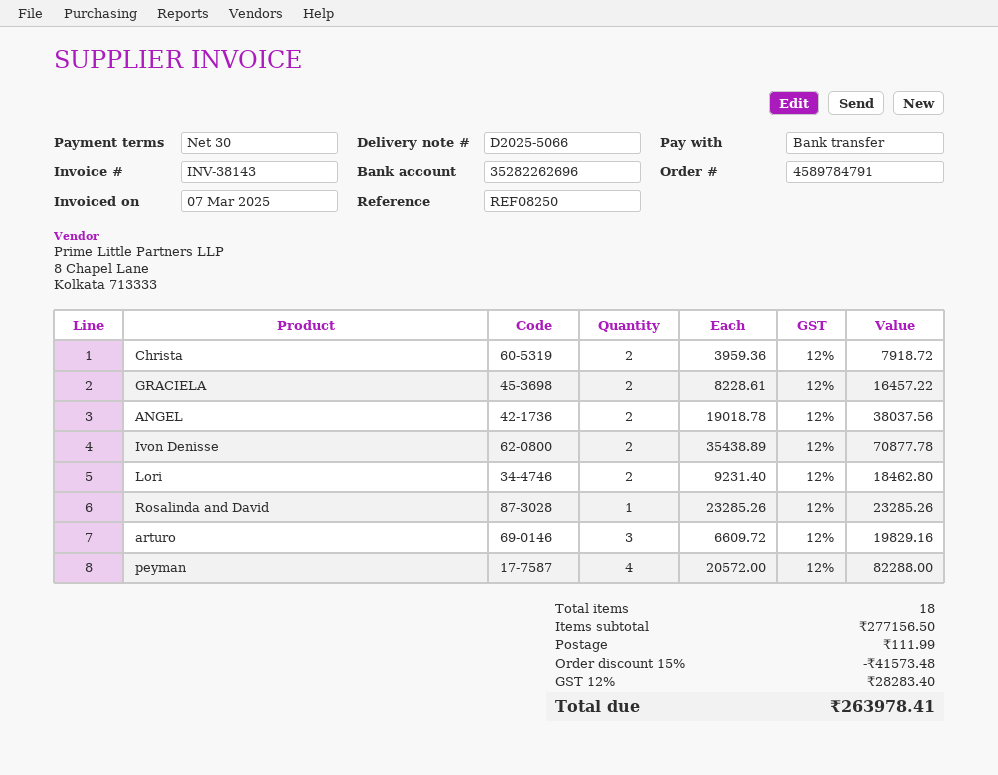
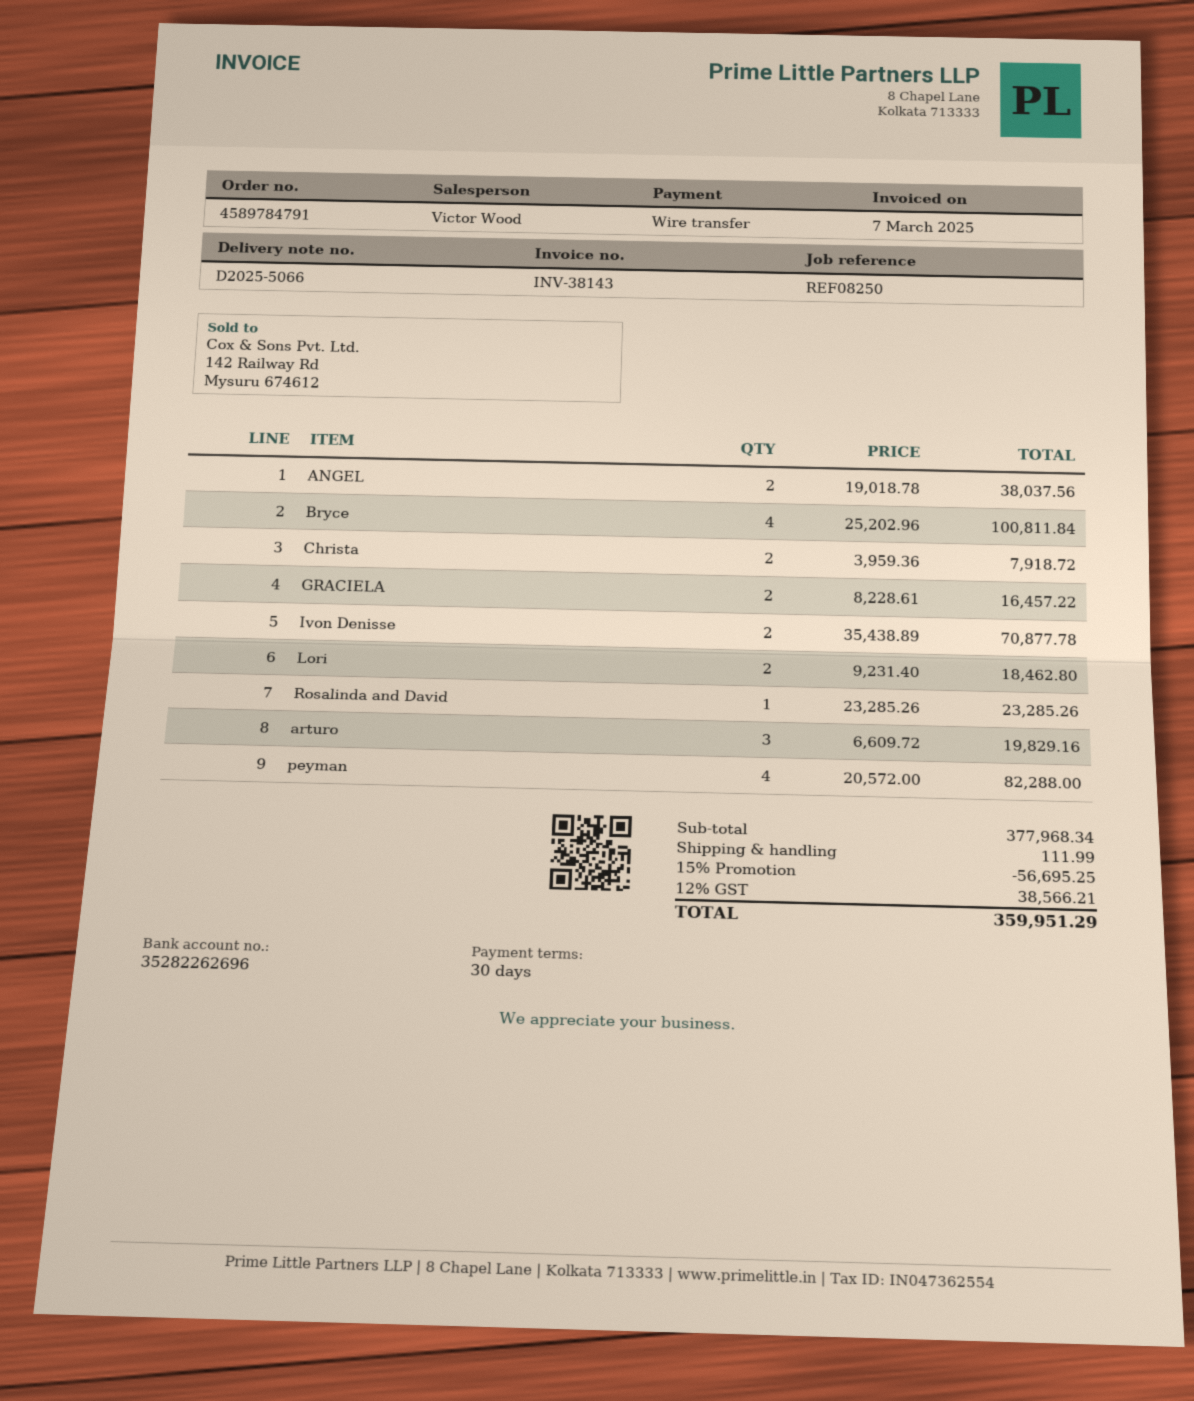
Bryce: none -> 4 x 25202.96 = 100811.84
subtotal: 277156.50 -> 377968.34
discount: 15% = 41573.48 -> 15% = 56695.25
tax: 12% = 28283.40 -> 12% = 38566.21
total: 263978.41 -> 359951.29

